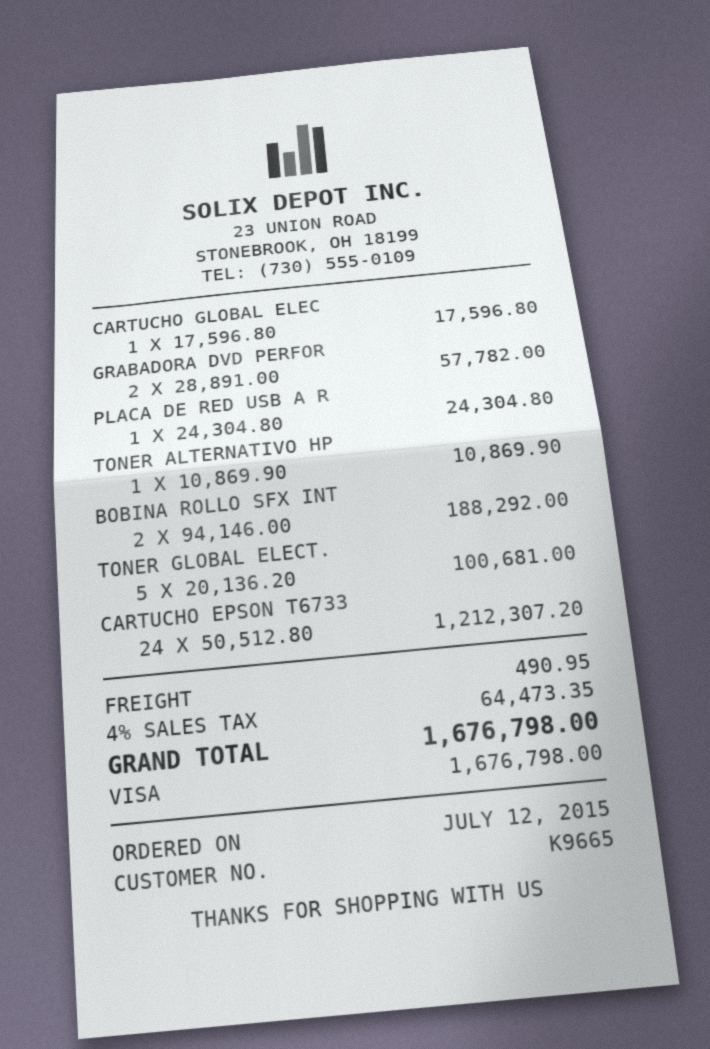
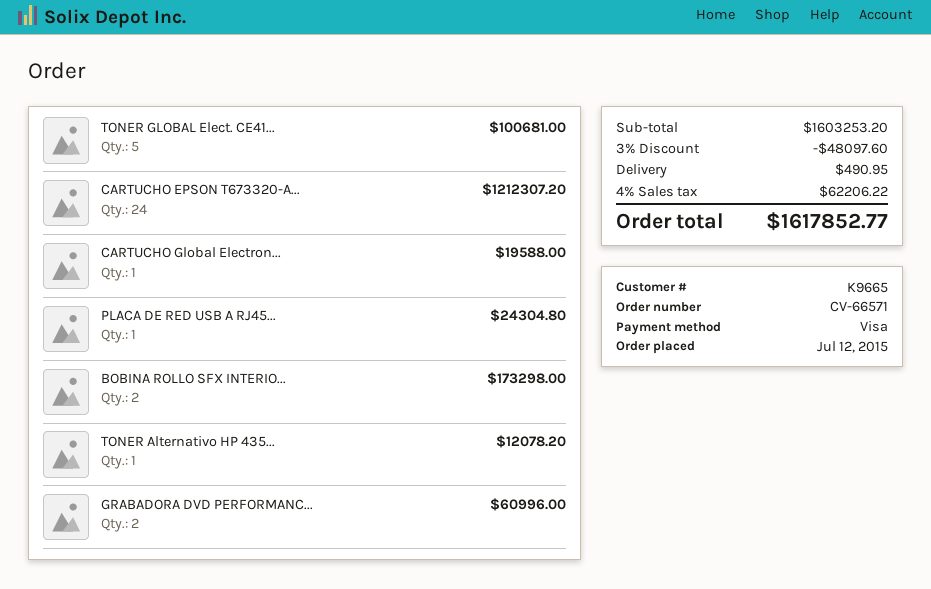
CARTUCHO GLOBAL ELEC: 1 for 17596.80 -> 1 for 19588.00
GRABADORA DVD PERFOR: 2 for 57782.00 -> 2 for 60996.00
TONER ALTERNATIVO HP: 1 for 10869.90 -> 1 for 12078.20
BOBINA ROLLO SFX INT: 2 for 188292.00 -> 2 for 173298.00
discount: none -> 3% = 48097.60
tax: 4% = 64473.35 -> 4% = 62206.22
total: 1676798.00 -> 1617852.77

